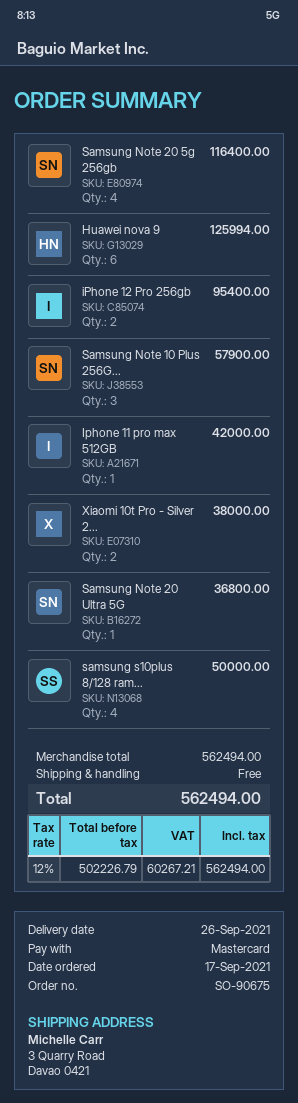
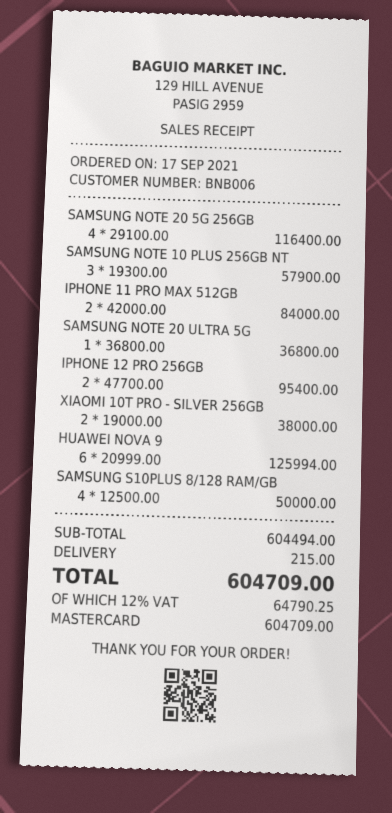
Iphone 11 pro max 512GB: 1 for 42000.00 -> 2 for 84000.00
subtotal: 562494.00 -> 604494.00
shipping: 0.00 -> 215.00
tax: 12% = 60267.21 -> 12% = 64790.25
total: 562494.00 -> 604709.00

